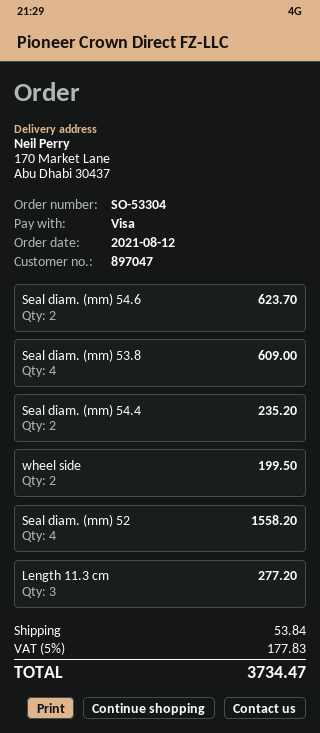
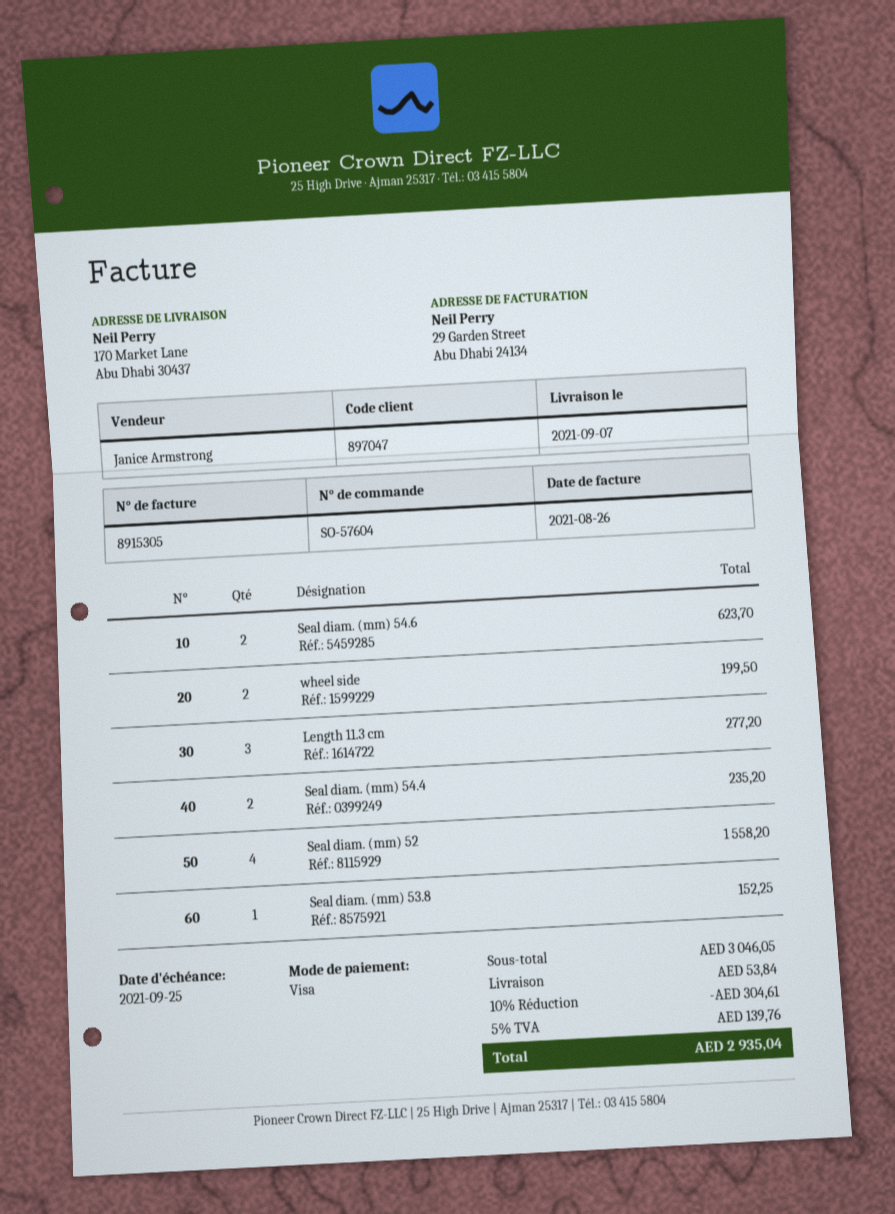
order number: SO-53304 -> SO-57604
Seal diam. (mm) 53.8: 4 for 609.00 -> 1 for 152.25
discount: none -> 10% = 304.61
tax: 5% = 177.83 -> 5% = 139.76
total: 3734.47 -> 2935.04

